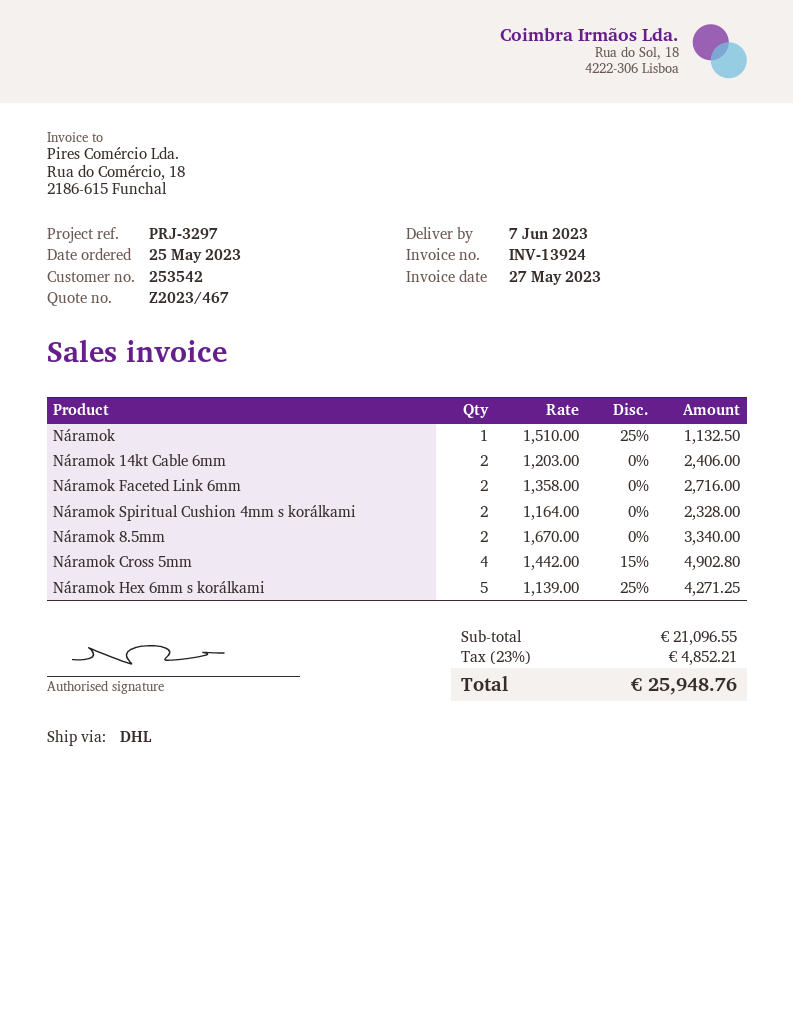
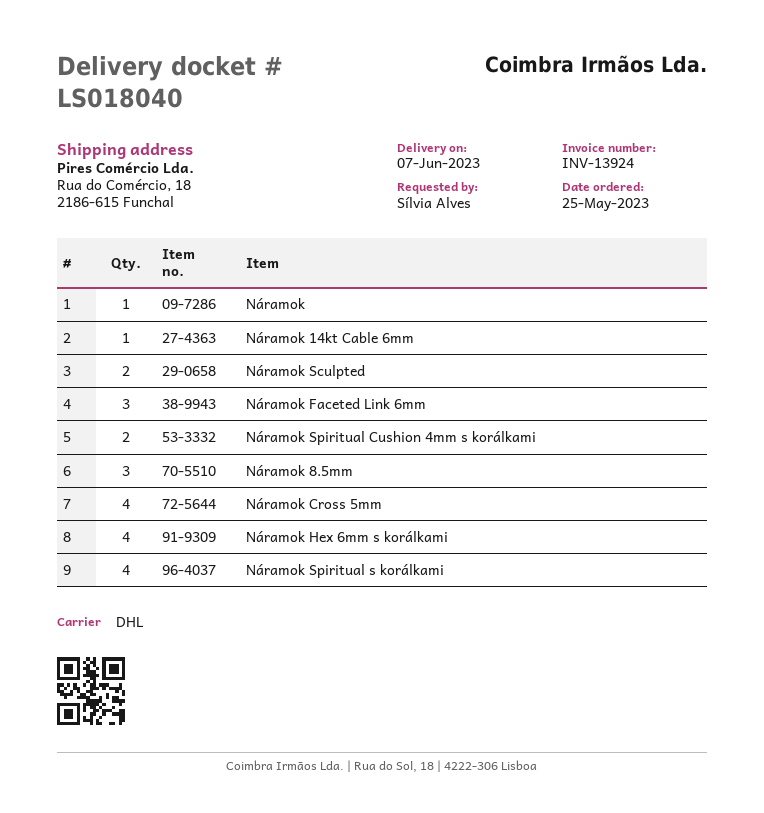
Náramok 14kt Cable 6mm: 2 -> 1
Náramok Faceted Link 6mm: 2 -> 3
Náramok 8.5mm: 2 -> 3
Náramok Hex 6mm s korálkami: 5 -> 4
Náramok Sculpted: none -> 2
Náramok Spiritual s korálkami: none -> 4

